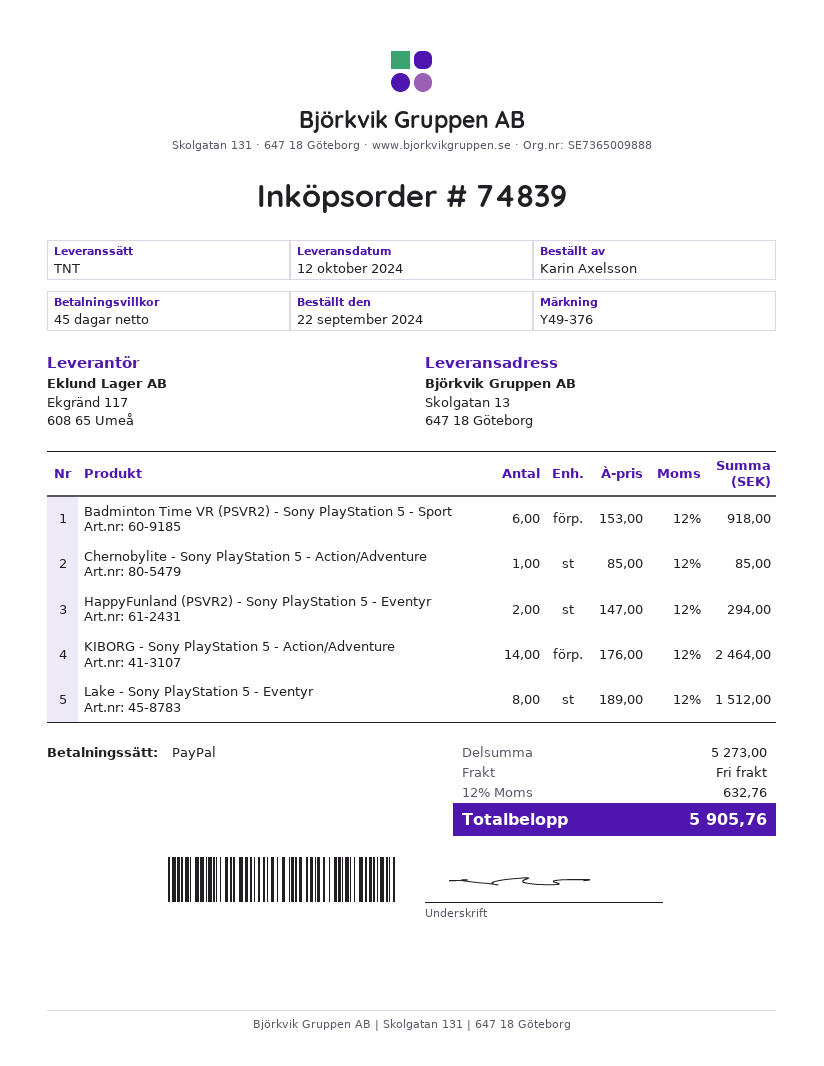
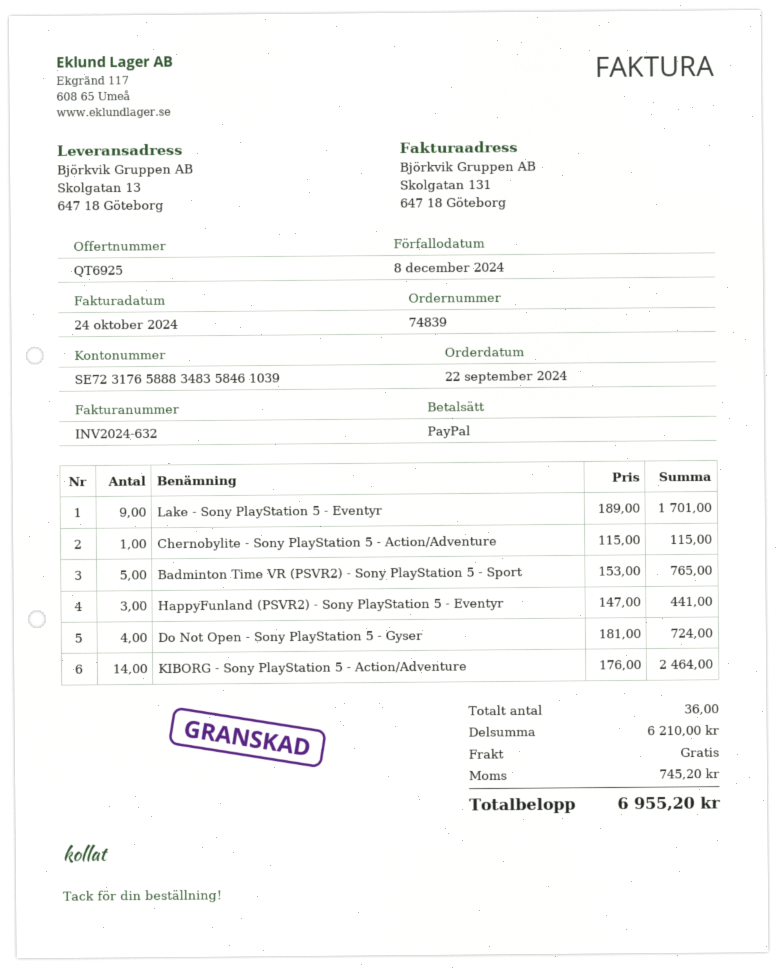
Badminton Time VR (PSVR2) - Sony PlayStation 5 - Sport: 6 x 153.00 = 918.00 -> 5 x 153.00 = 765.00
Chernobylite - Sony PlayStation 5 - Action/Adventure: 1 x 85.00 = 85.00 -> 1 x 115.00 = 115.00
HappyFunland (PSVR2) - Sony PlayStation 5 - Eventyr: 2 x 147.00 = 294.00 -> 3 x 147.00 = 441.00
Lake - Sony PlayStation 5 - Eventyr: 8 x 189.00 = 1512.00 -> 9 x 189.00 = 1701.00
Do Not Open - Sony PlayStation 5 - Gyser: none -> 4 x 181.00 = 724.00
subtotal: 5273.00 -> 6210.00
tax: 632.76 -> 745.20
total: 5905.76 -> 6955.20

